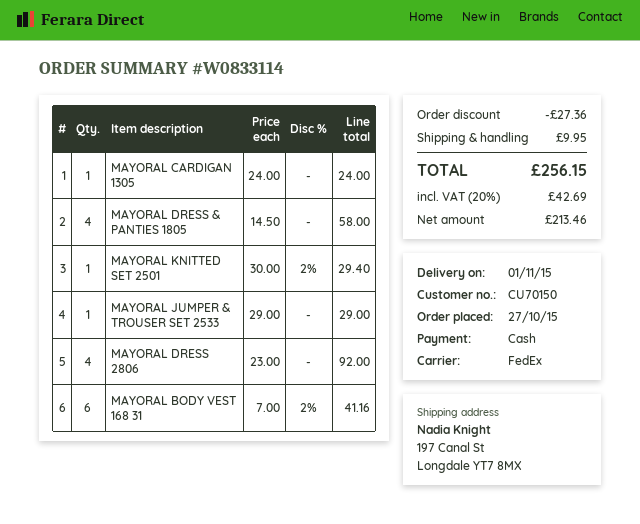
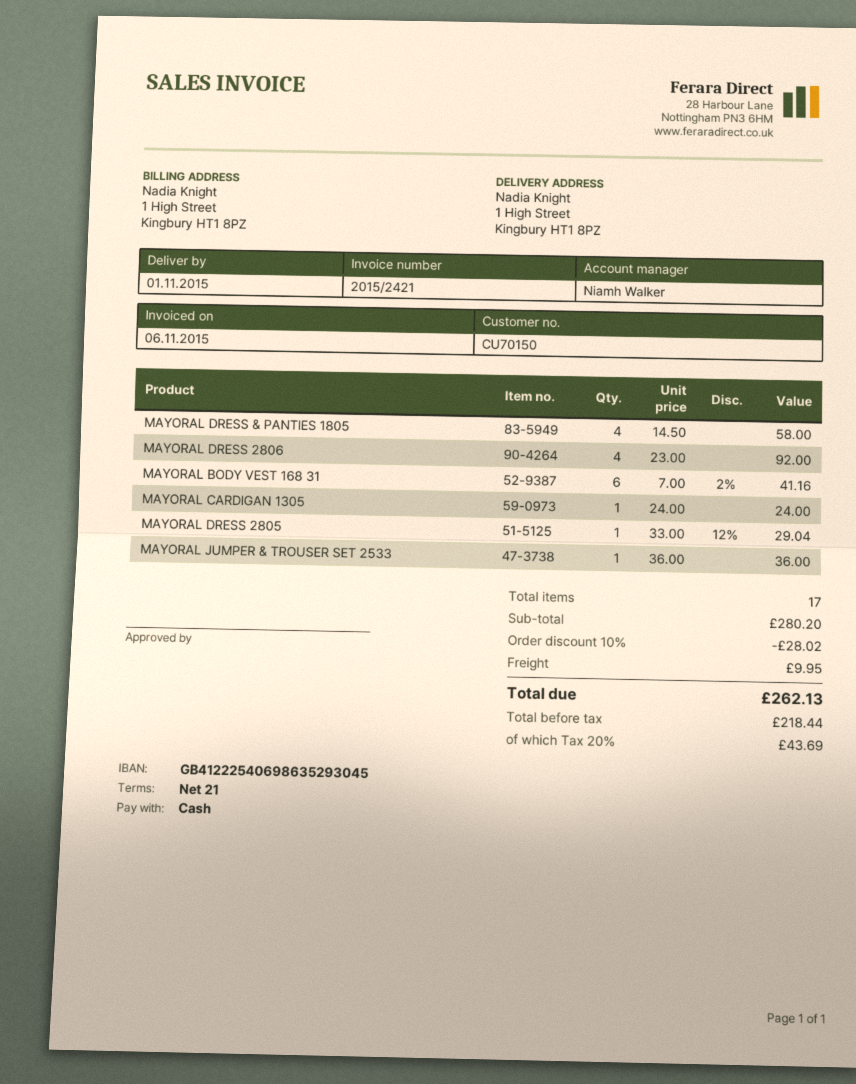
ship to: 197 Canal St, Longdale YT7 8MX -> 1 High Street, Kingbury HT1 8PZ
MAYORAL KNITTED SET 2501: 1 x 30.00 - 2% = 29.40 -> none
MAYORAL JUMPER & TROUSER SET 2533: 1 x 29.00 = 29.00 -> 1 x 36.00 = 36.00
MAYORAL DRESS 2805: none -> 1 x 33.00 - 12% = 29.04
discount: 27.36 -> 28.02
net: 213.46 -> 218.44
tax: 20% = 42.69 -> 20% = 43.69
total: 256.15 -> 262.13

